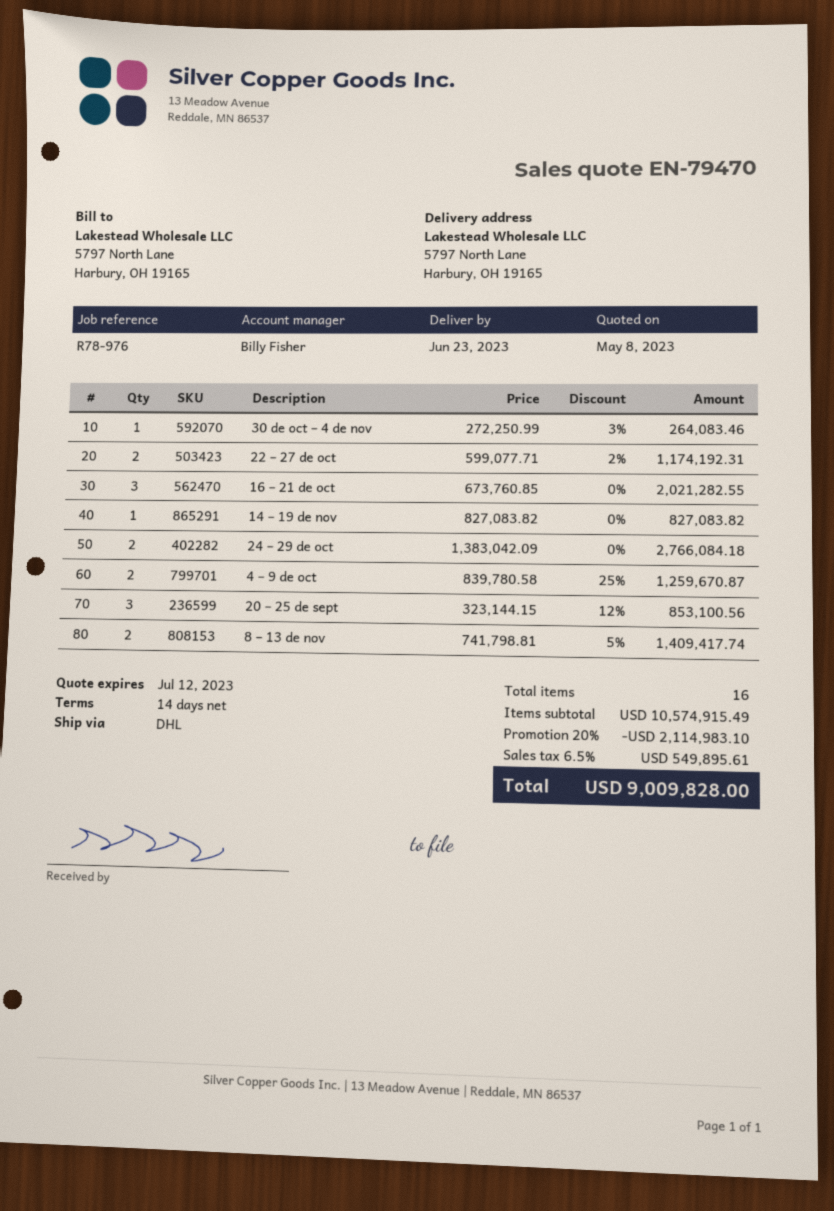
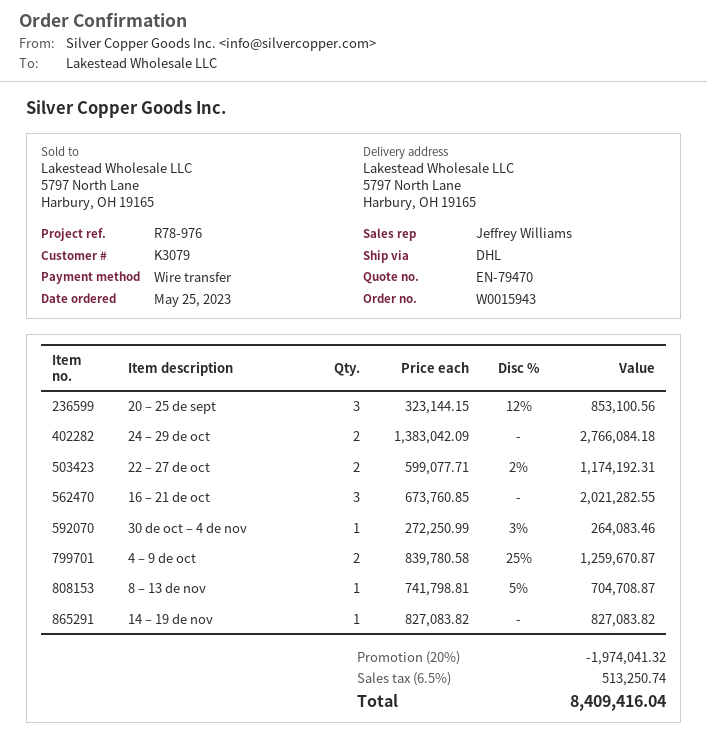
sales rep: Billy Fisher -> Jeffrey Williams
8 – 13 de nov: 2 x 741798.81 - 5% = 1409417.74 -> 1 x 741798.81 - 5% = 704708.87
discount: 20% = 2114983.10 -> 20% = 1974041.32
tax: 6.5% = 549895.61 -> 6.5% = 513250.74
total: 9009828.00 -> 8409416.04

